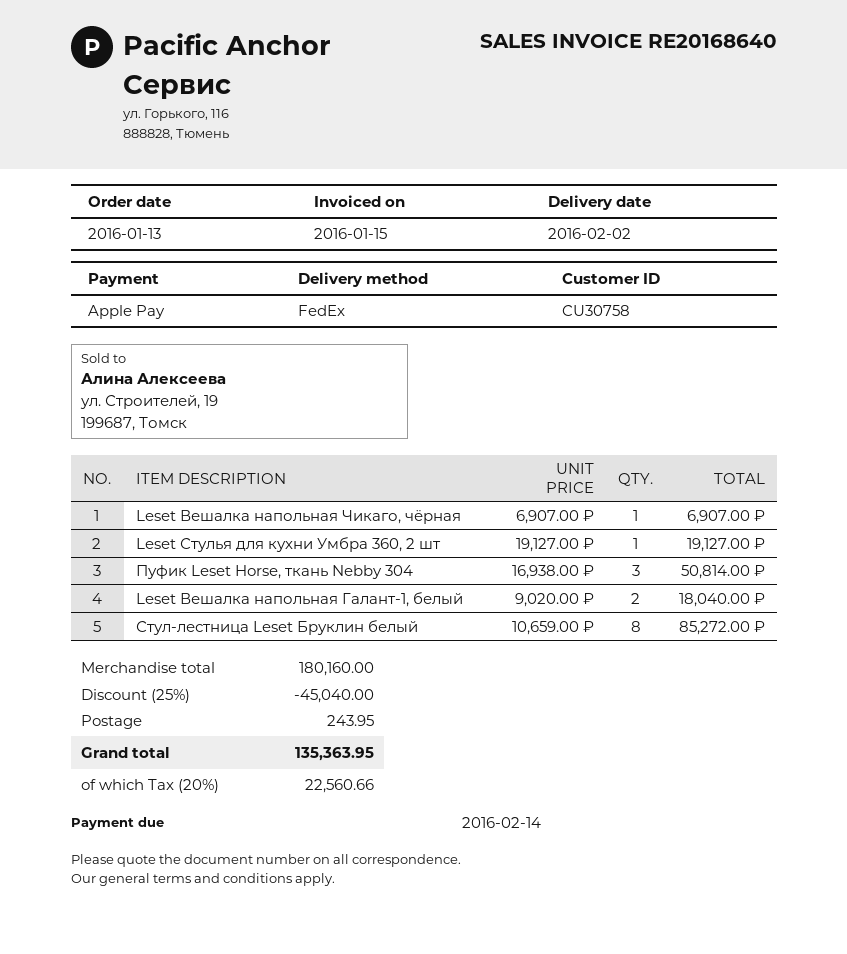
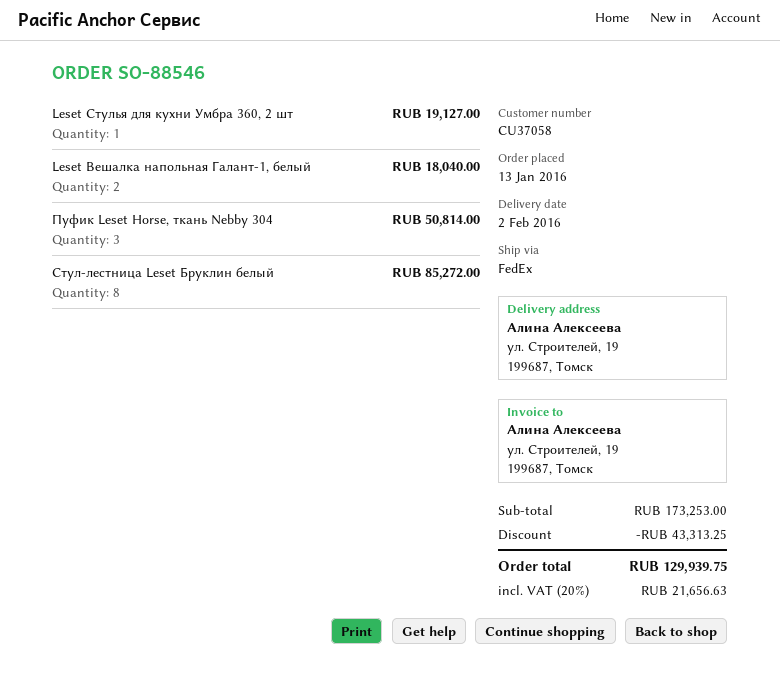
customer number: CU30758 -> CU37058
Leset Вешалка напольная Чикаго, чёрная: 1 for 6907.00 -> none
subtotal: 180160.00 -> 173253.00
discount: 45040.00 -> 43313.25
shipping: 243.95 -> none
tax: 20% = 22560.66 -> 20% = 21656.63
total: 135363.95 -> 129939.75

